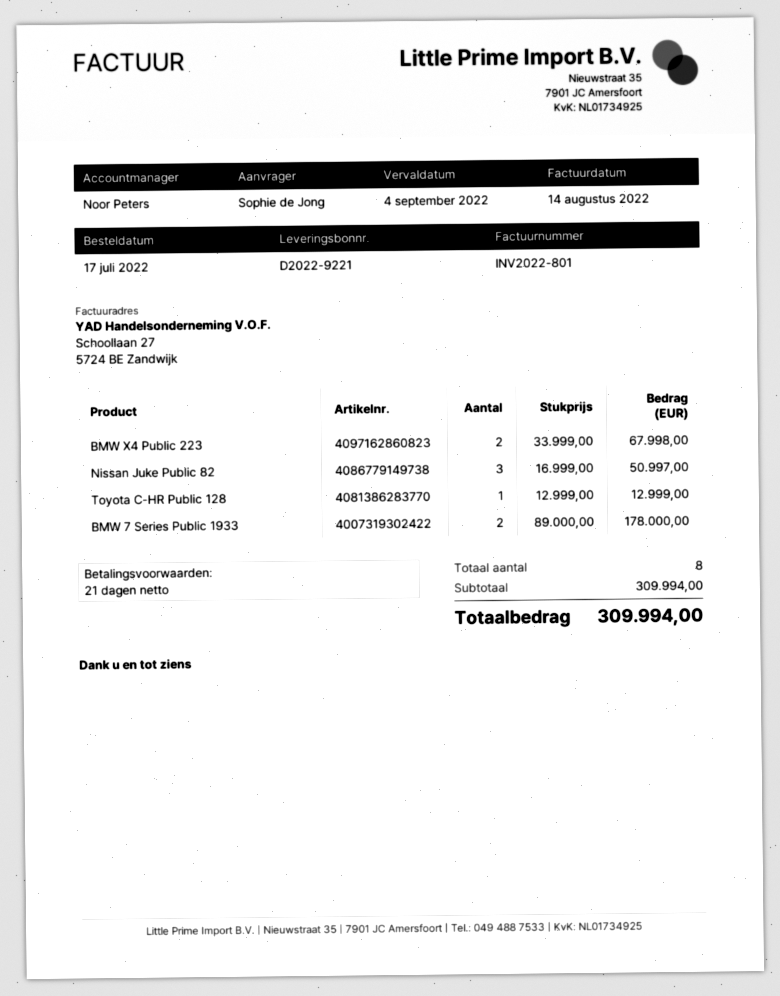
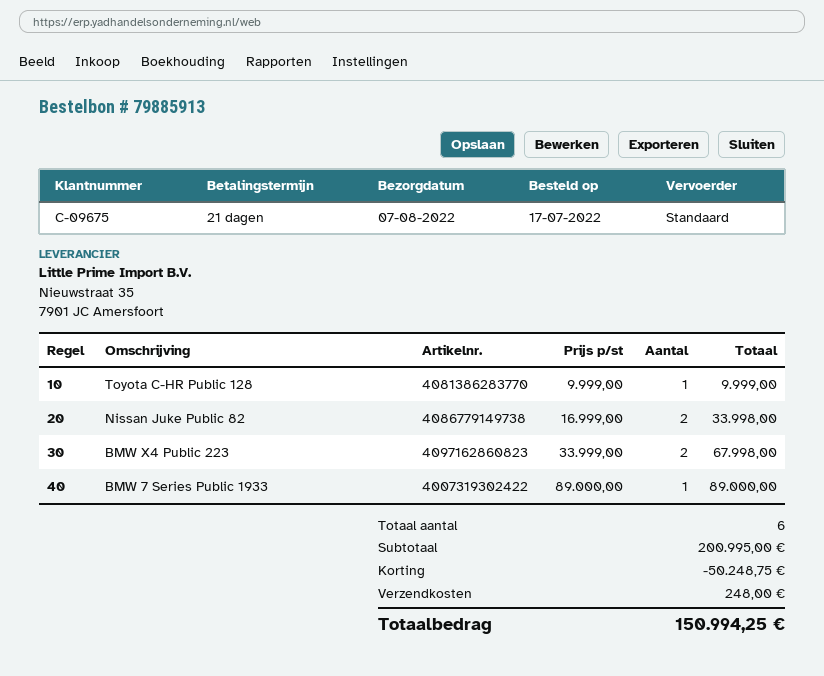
Nissan Juke Public 82: 3 x 16999.00 = 50997.00 -> 2 x 16999.00 = 33998.00
Toyota C-HR Public 128: 1 x 12999.00 = 12999.00 -> 1 x 9999.00 = 9999.00
BMW 7 Series Public 1933: 2 x 89000.00 = 178000.00 -> 1 x 89000.00 = 89000.00
total quantity: 8 -> 6
subtotal: 309994.00 -> 200995.00
discount: none -> 50248.75
shipping: none -> 248.00
total: 309994.00 -> 150994.25

